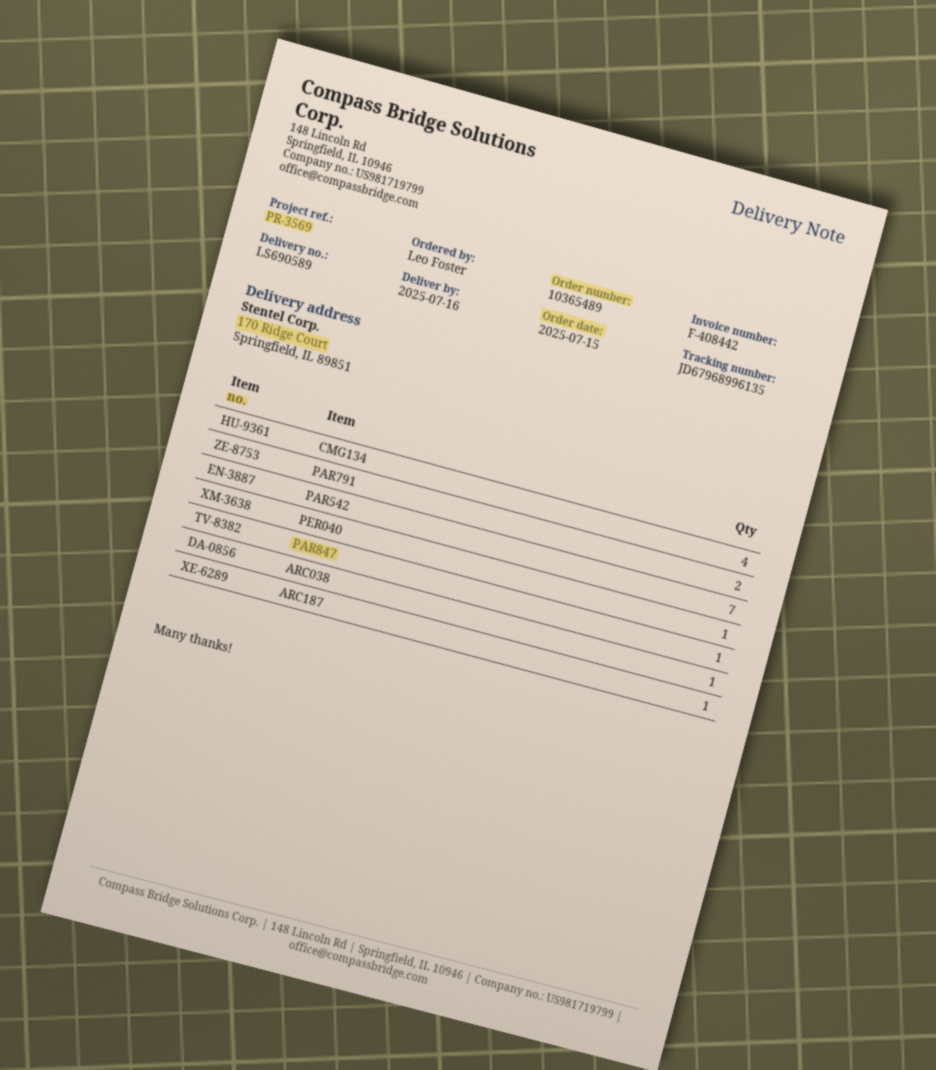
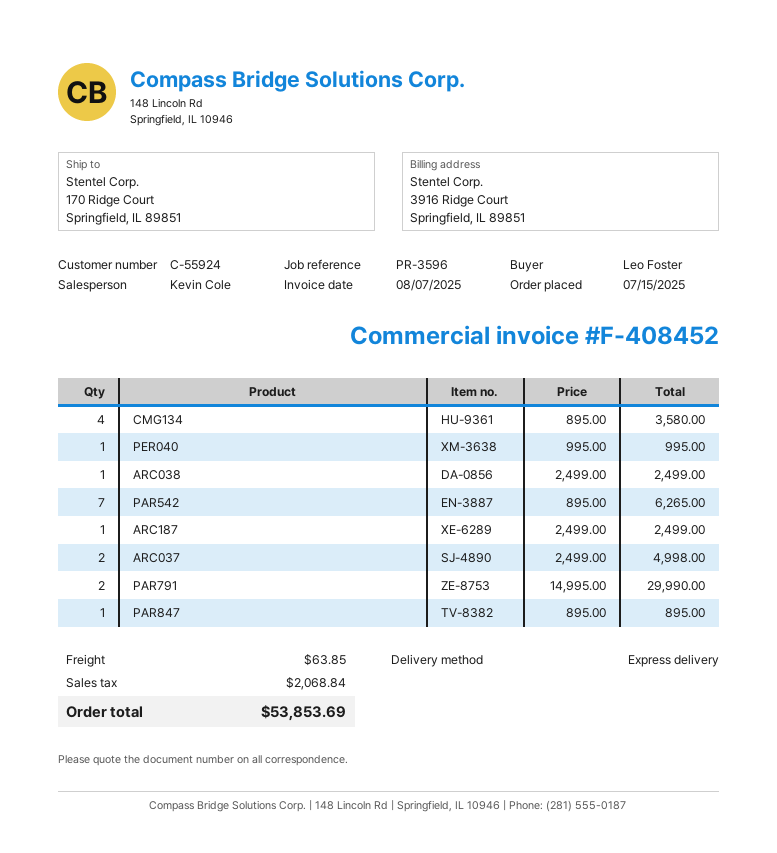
invoice number: F-408442 -> F-408452
reference: PR-3569 -> PR-3596
ARC037: none -> 2

